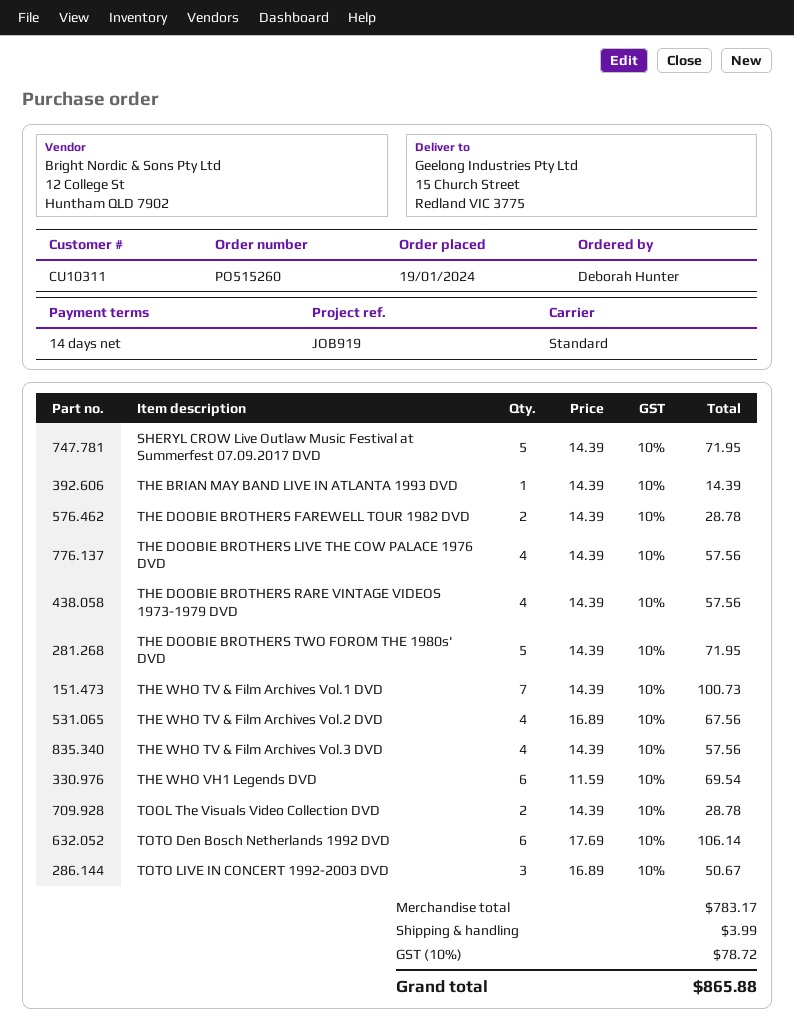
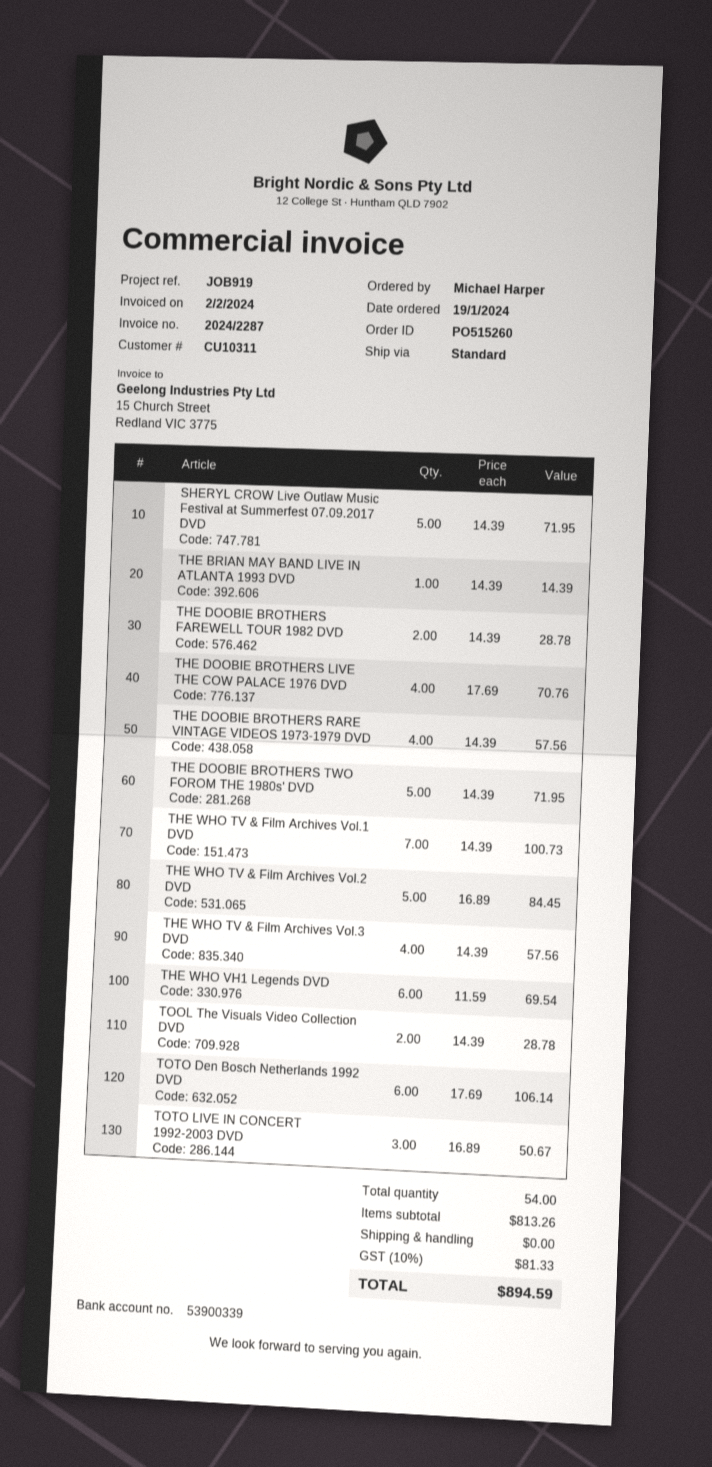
ordered by: Deborah Hunter -> Michael Harper
THE DOOBIE BROTHERS LIVE THE COW PALACE 1976 DVD: 4 x 14.39 = 57.56 -> 4 x 17.69 = 70.76
THE WHO TV & Film Archives Vol.2 DVD: 4 x 16.89 = 67.56 -> 5 x 16.89 = 84.45
subtotal: 783.17 -> 813.26
shipping: 3.99 -> 0.00
tax: 10% = 78.72 -> 10% = 81.33
total: 865.88 -> 894.59

